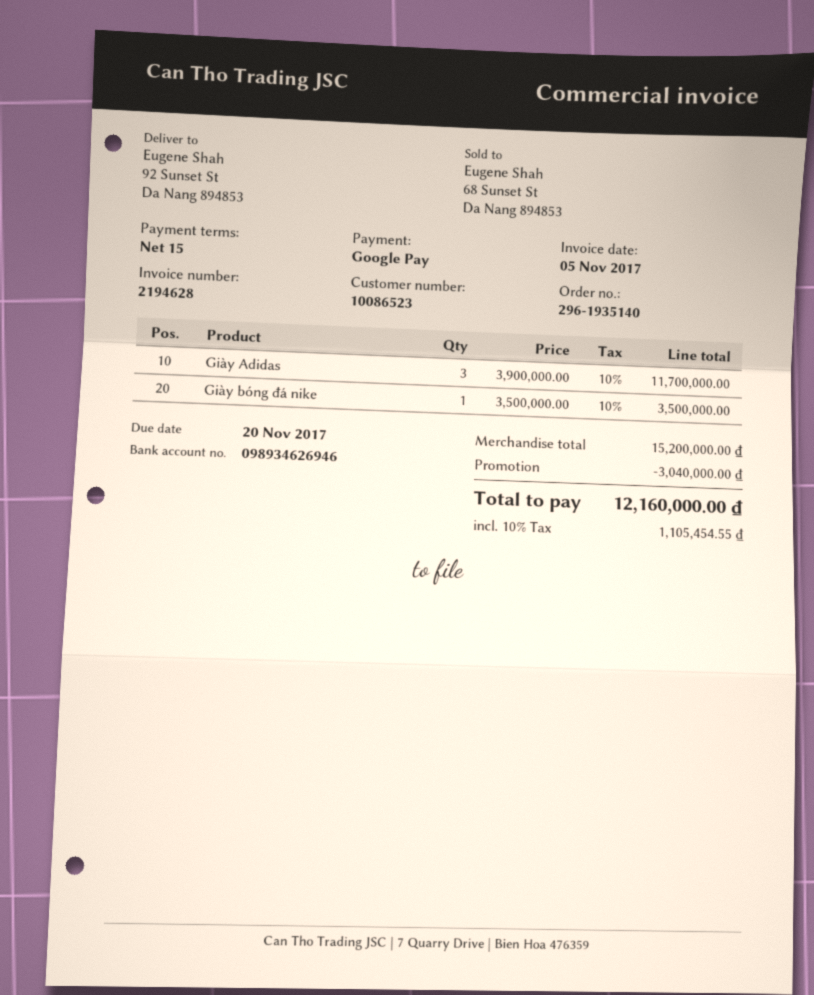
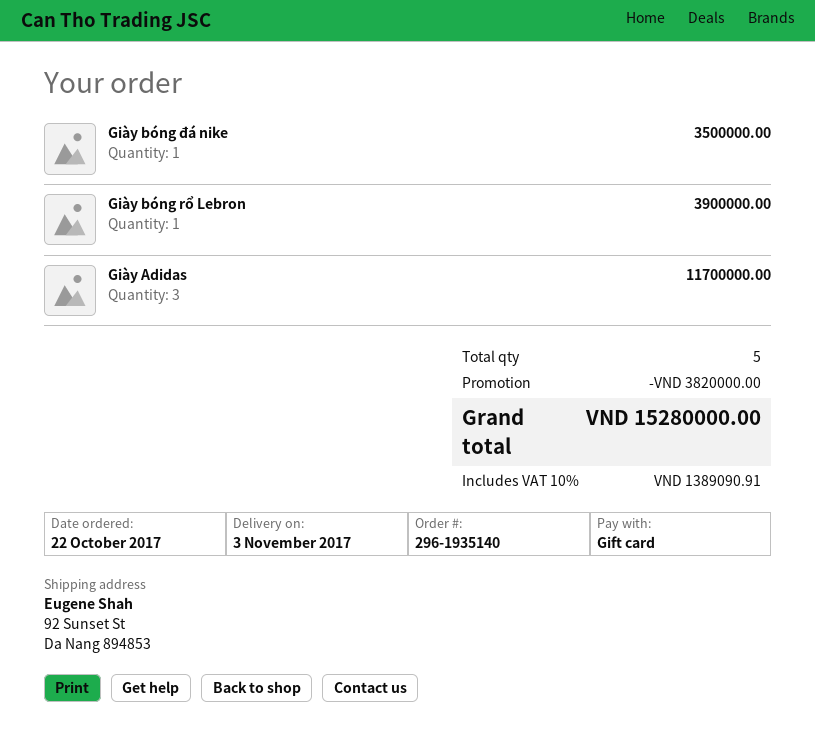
payment method: Google Pay -> gift card
Giày bóng rổ Lebron: none -> 1 for 3900000.00
discount: 3040000.00 -> 3820000.00
tax: 10% = 1105454.55 -> 10% = 1389090.91
total: 12160000.00 -> 15280000.00

